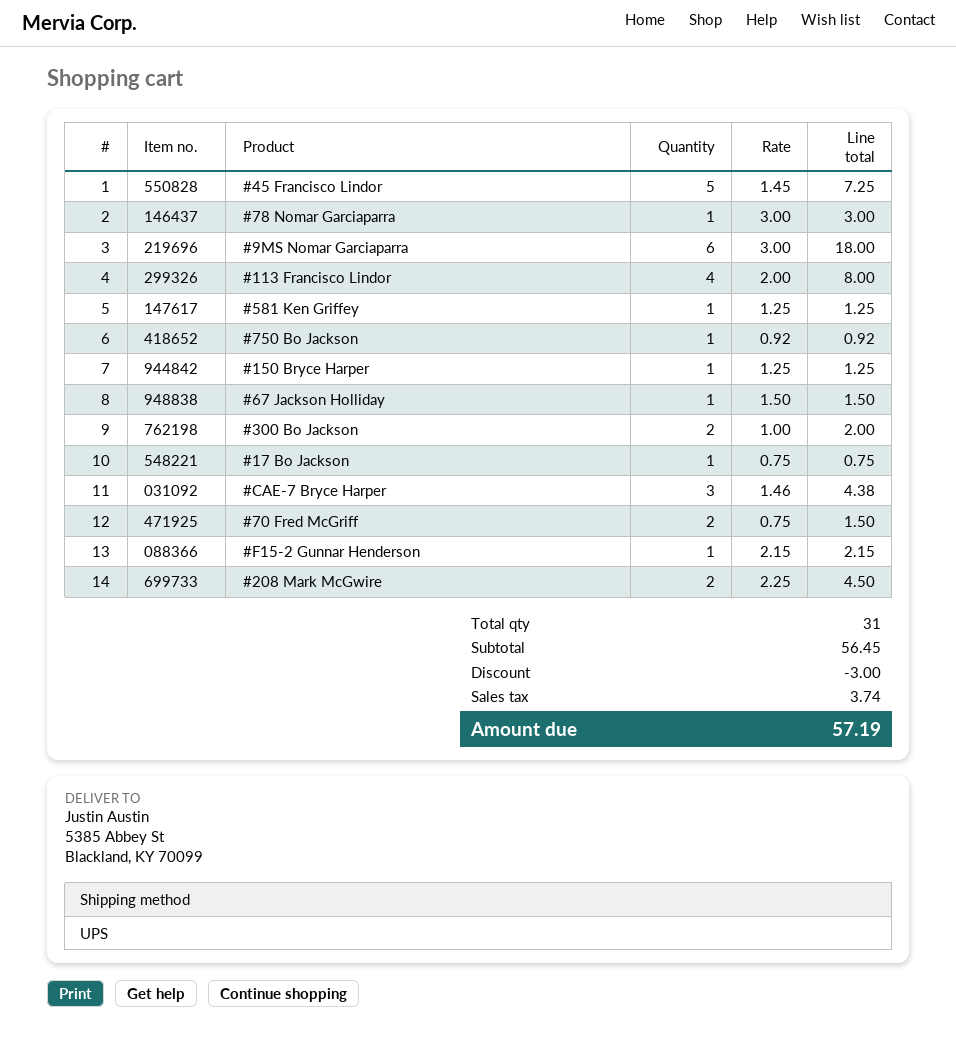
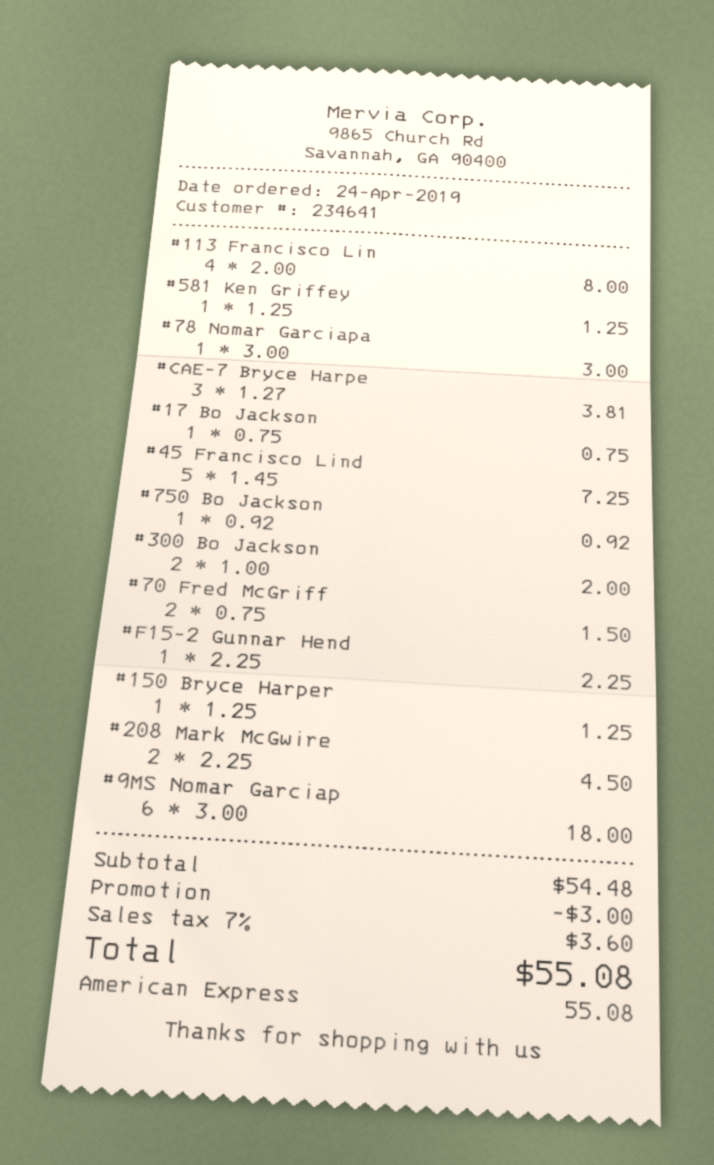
#67 Jackson Holliday: 1 x 1.50 = 1.50 -> none
#CAE-7 Bryce Harper: 3 x 1.46 = 4.38 -> 3 x 1.27 = 3.81
#F15-2 Gunnar Henderson: 1 x 2.15 = 2.15 -> 1 x 2.25 = 2.25
subtotal: 56.45 -> 54.48
tax: 3.74 -> 3.60
total: 57.19 -> 55.08

